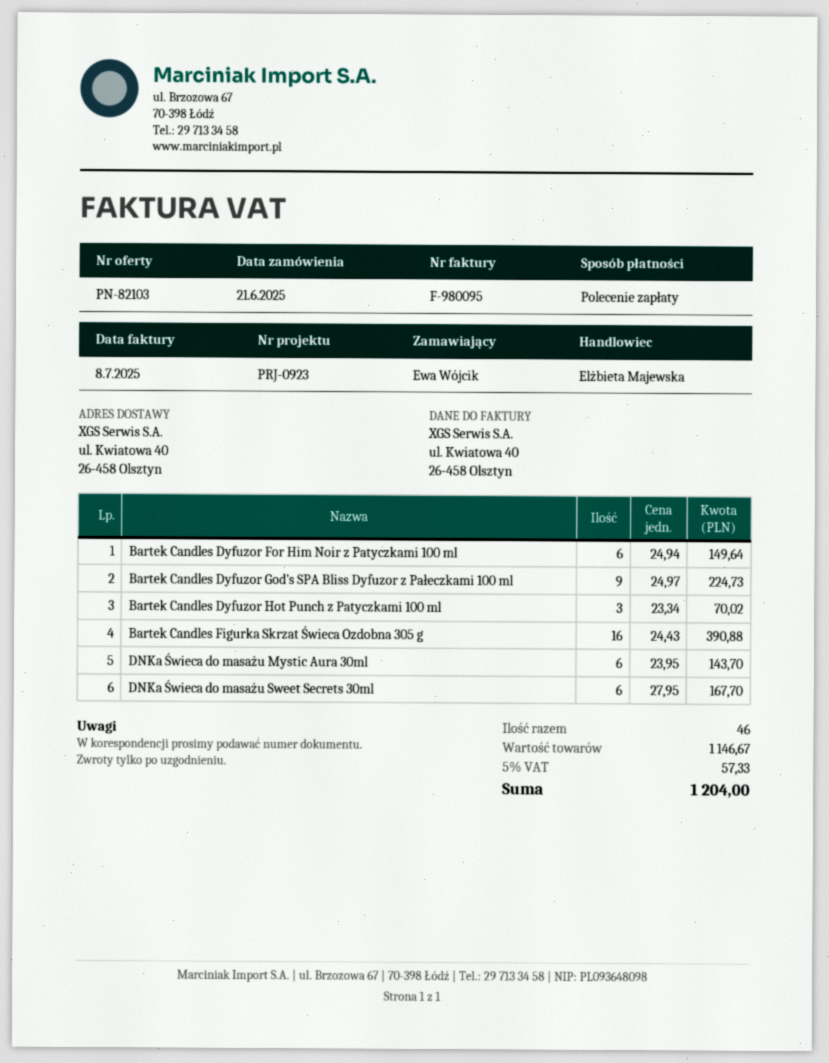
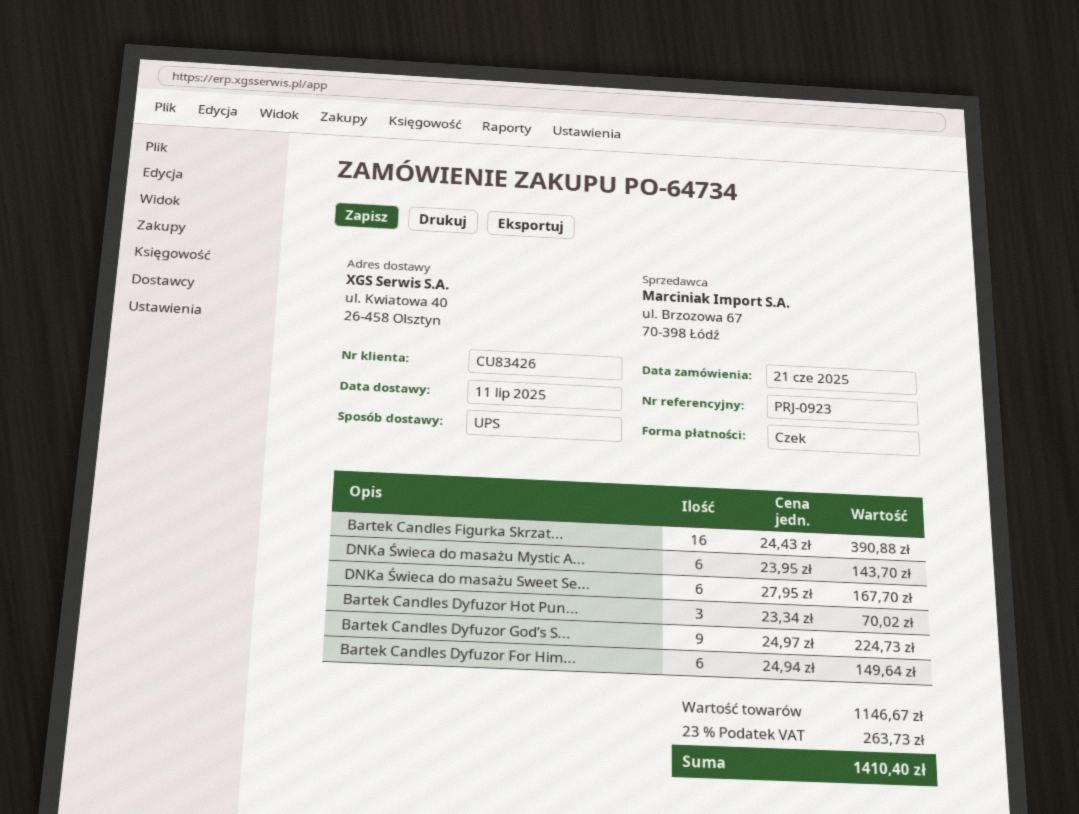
payment method: direct debit -> cheque
tax: 5% = 57.33 -> 23% = 263.73
total: 1204.00 -> 1410.40

